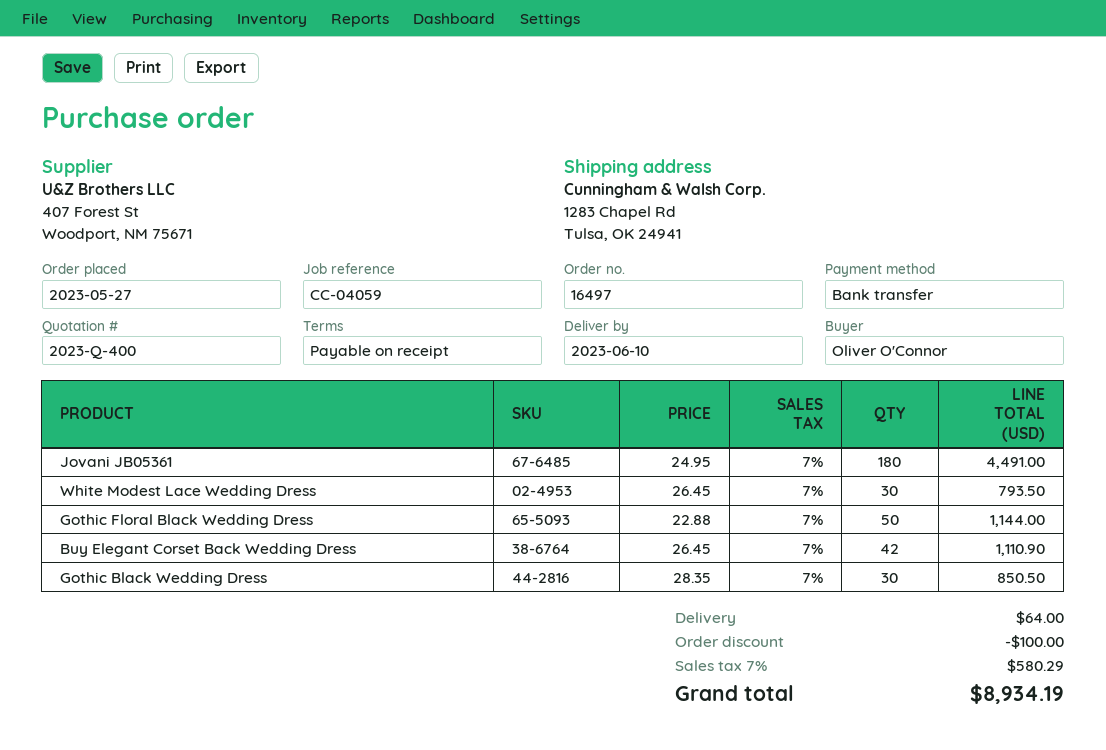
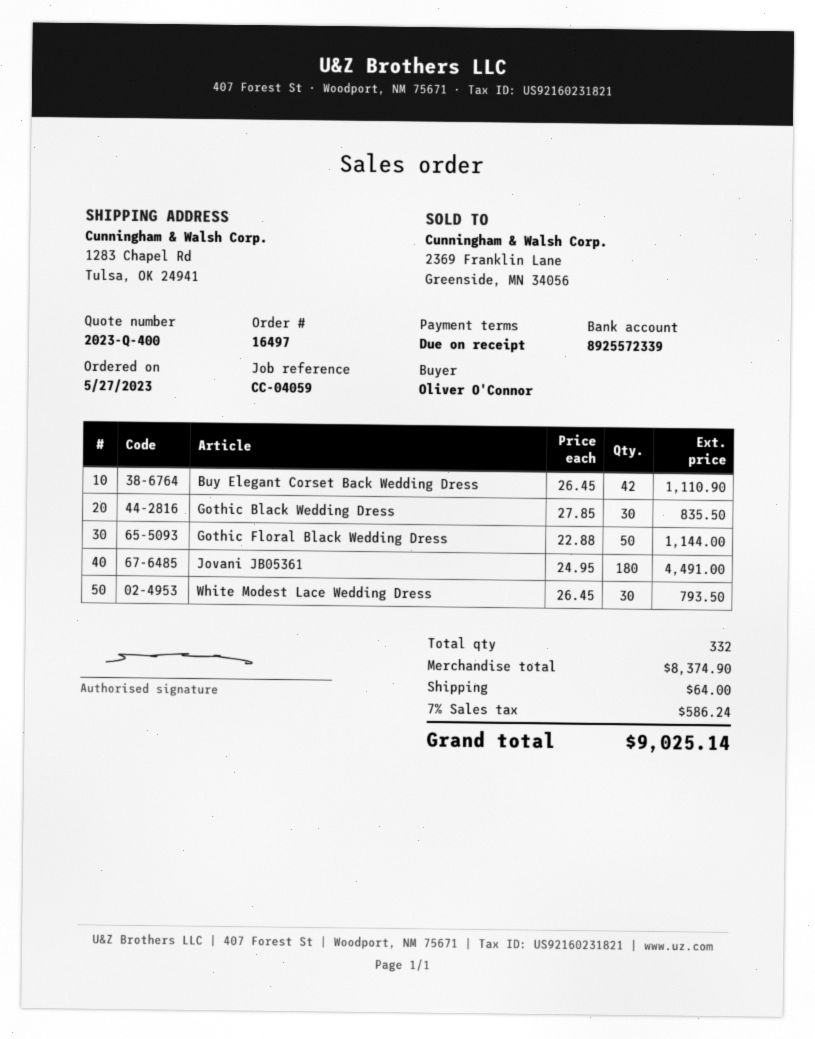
Gothic Black Wedding Dress: 30 x 28.35 = 850.50 -> 30 x 27.85 = 835.50
discount: 100.00 -> none
tax: 7% = 580.29 -> 7% = 586.24
total: 8934.19 -> 9025.14

